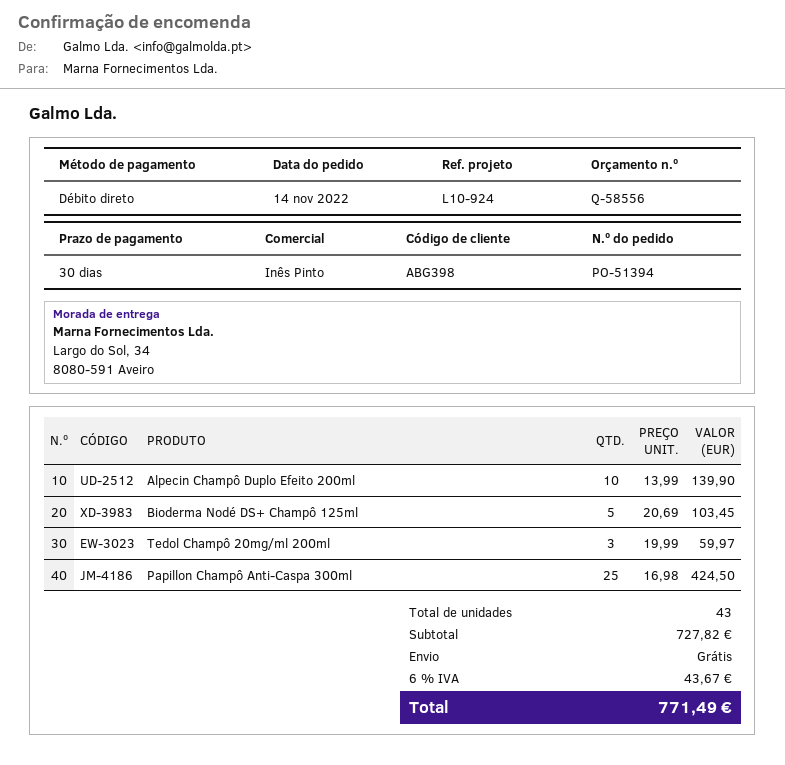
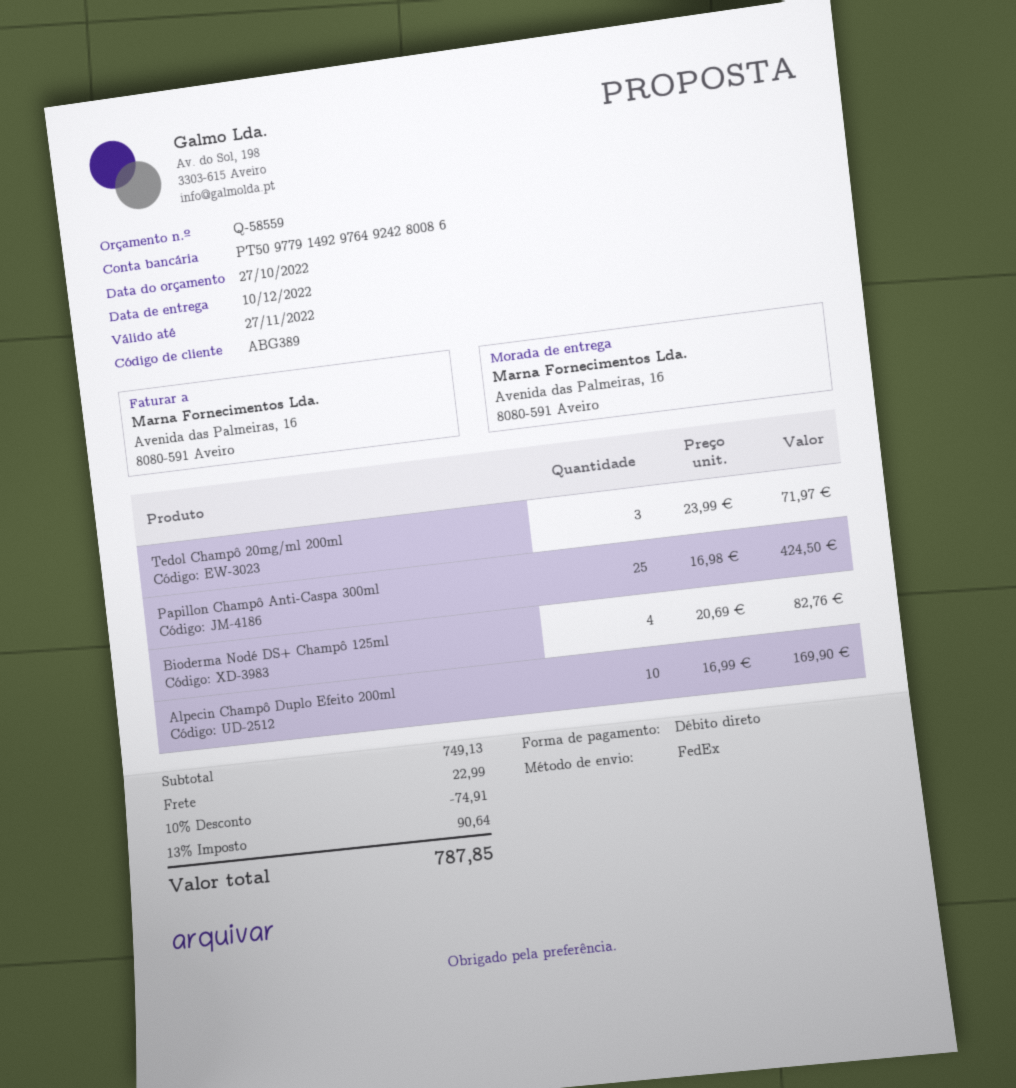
quote number: Q-58556 -> Q-58559
customer number: ABG398 -> ABG389
ship to: Largo do Sol, 34, 8080-591 Aveiro -> Avenida das Palmeiras, 16, 8080-591 Aveiro
Alpecin Champô Duplo Efeito 200ml: 10 x 13.99 = 139.90 -> 10 x 16.99 = 169.90
Bioderma Nodé DS+ Champô 125ml: 5 x 20.69 = 103.45 -> 4 x 20.69 = 82.76
Tedol Champô 20mg/ml 200ml: 3 x 19.99 = 59.97 -> 3 x 23.99 = 71.97
subtotal: 727.82 -> 749.13
discount: none -> 10% = 74.91
shipping: 0.00 -> 22.99
tax: 6% = 43.67 -> 13% = 90.64
total: 771.49 -> 787.85

